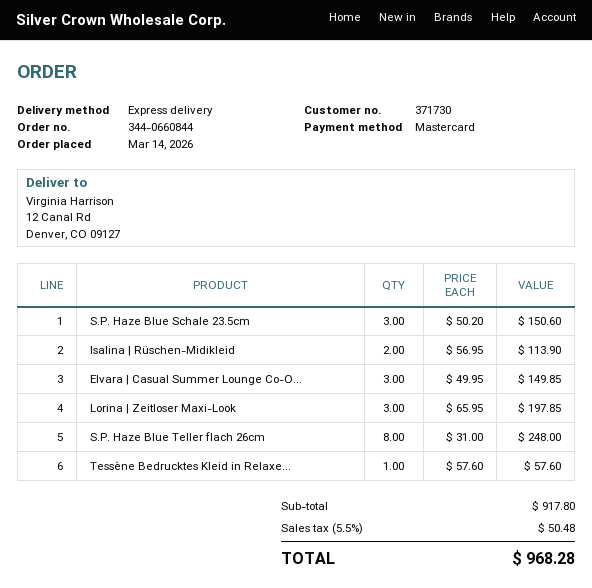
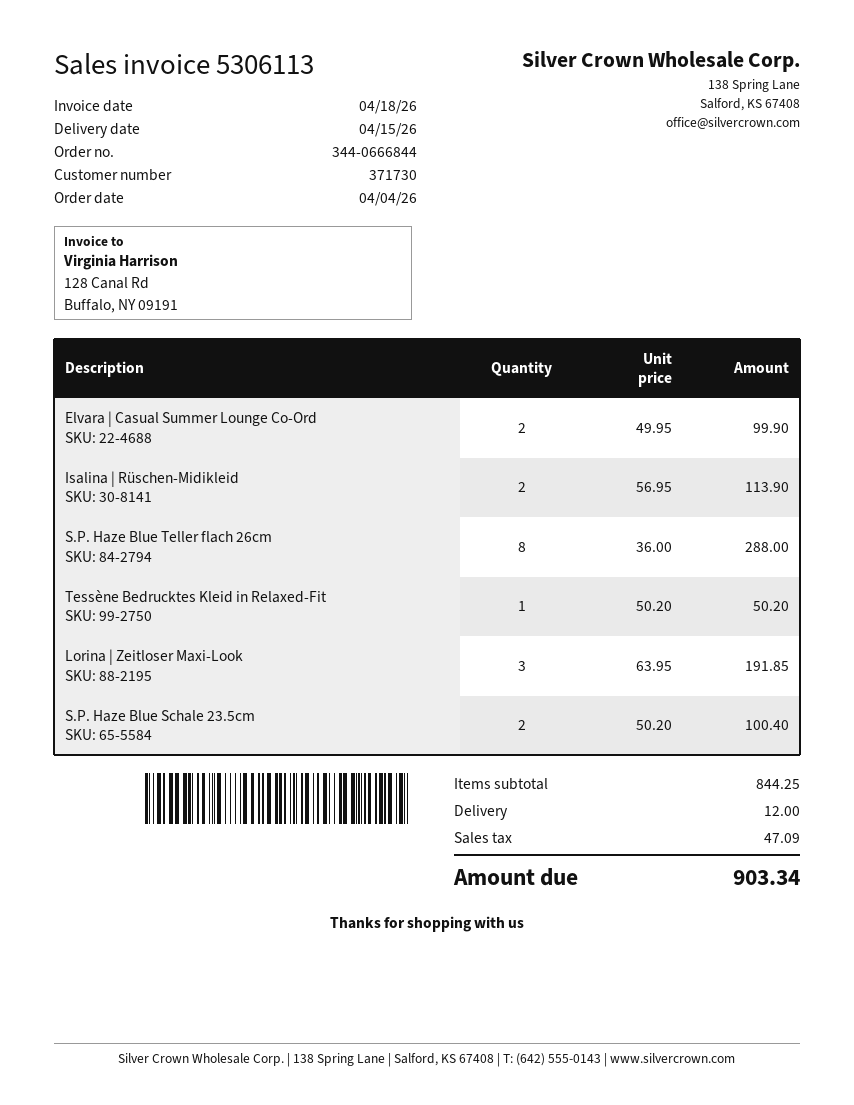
order number: 344-0660844 -> 344-0666844
order date: 2026-03-14 -> 2026-04-04
S.P. Haze Blue Schale 23.5cm: 3 x 50.20 = 150.60 -> 2 x 50.20 = 100.40
Elvara | Casual Summer Lounge Co-O...: 3 x 49.95 = 149.85 -> 2 x 49.95 = 99.90
Lorina | Zeitloser Maxi-Look: 3 x 65.95 = 197.85 -> 3 x 63.95 = 191.85
S.P. Haze Blue Teller flach 26cm: 8 x 31.00 = 248.00 -> 8 x 36.00 = 288.00
Tessène Bedrucktes Kleid in Relaxe...: 1 x 57.60 = 57.60 -> 1 x 50.20 = 50.20
subtotal: 917.80 -> 844.25
shipping: none -> 12.00
tax: 50.48 -> 47.09
total: 968.28 -> 903.34

